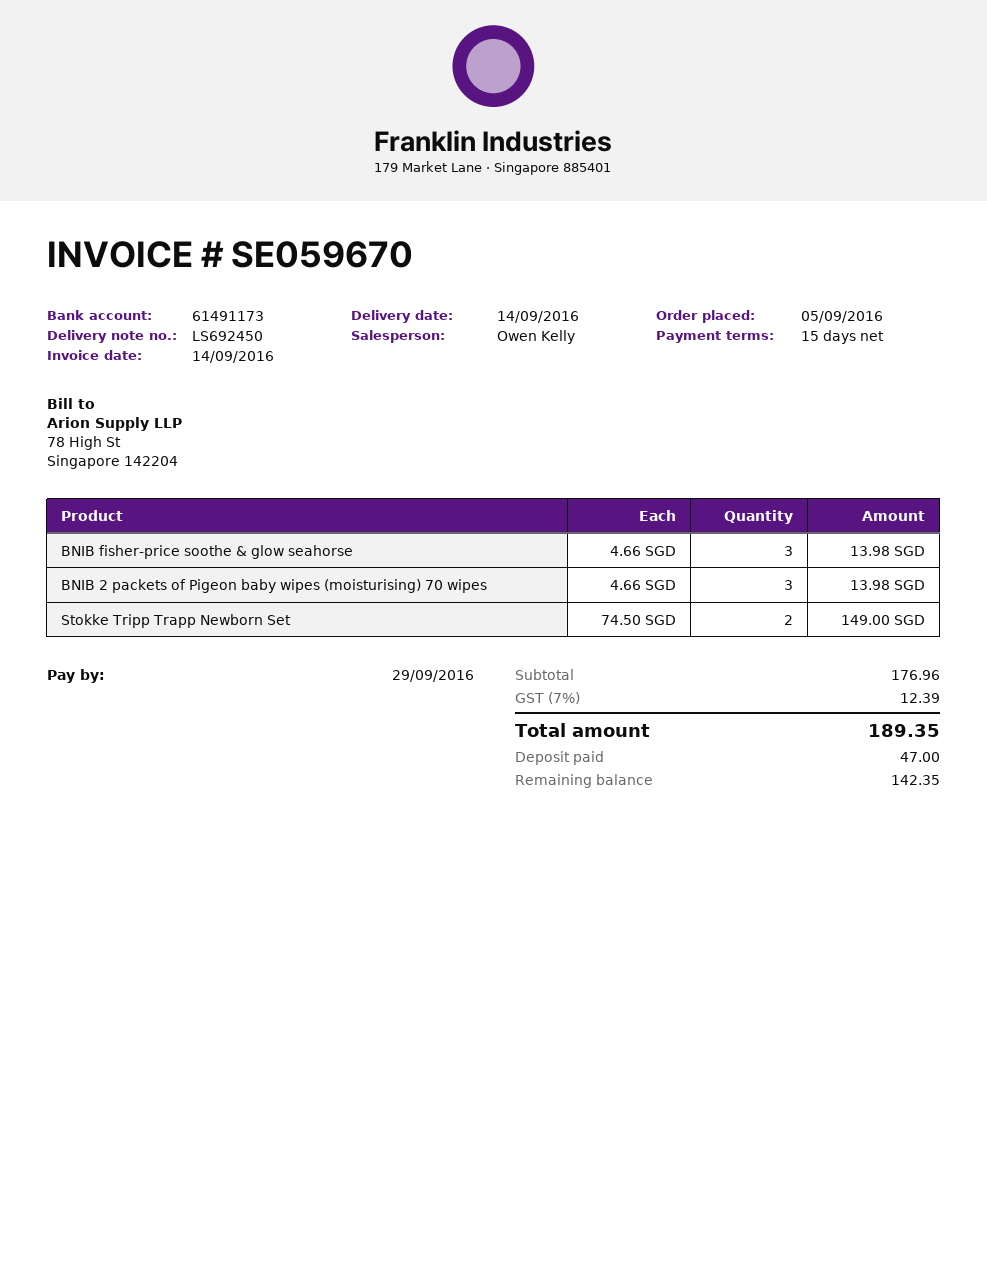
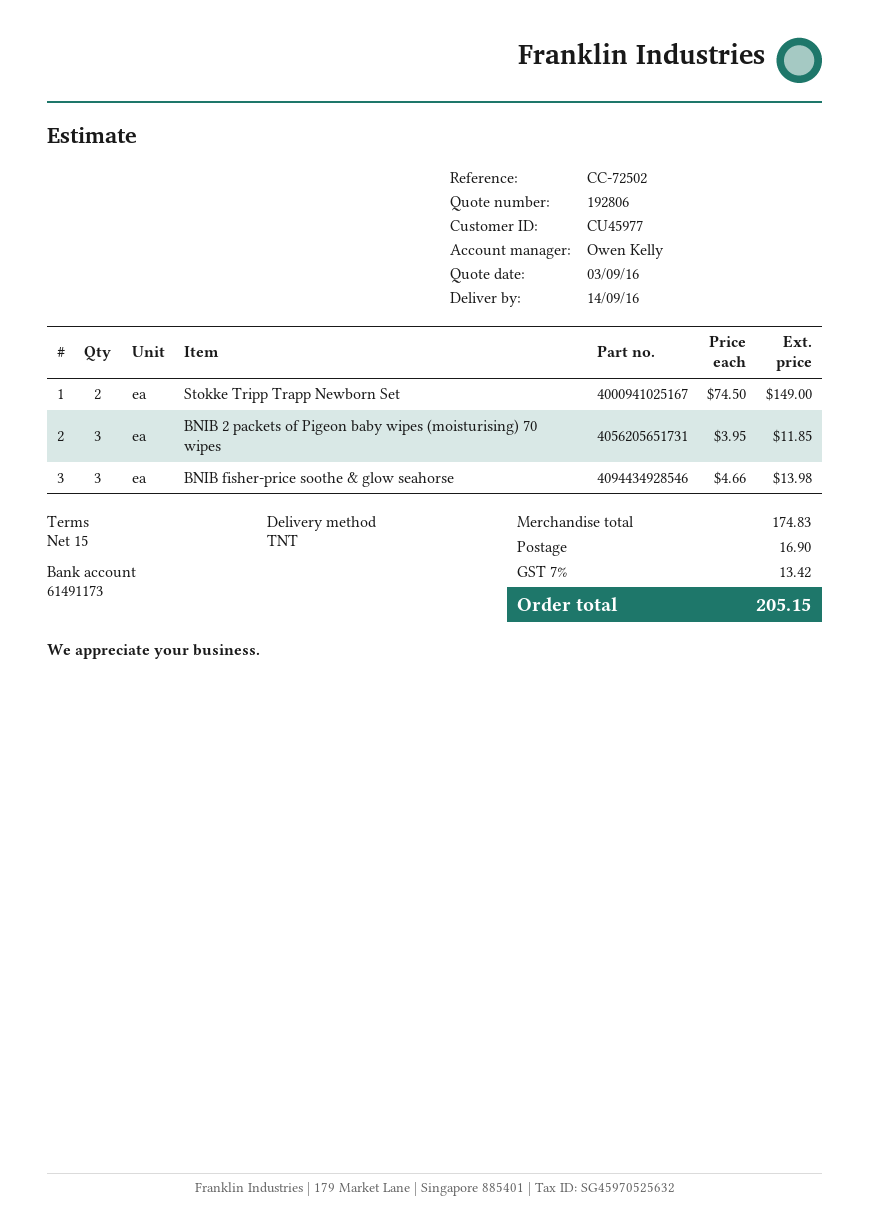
BNIB 2 packets of Pigeon baby wipes (moisturising) 70 wipes: 3 x 4.66 = 13.98 -> 3 x 3.95 = 11.85
subtotal: 176.96 -> 174.83
shipping: none -> 16.90
tax: 7% = 12.39 -> 7% = 13.42
total: 189.35 -> 205.15

